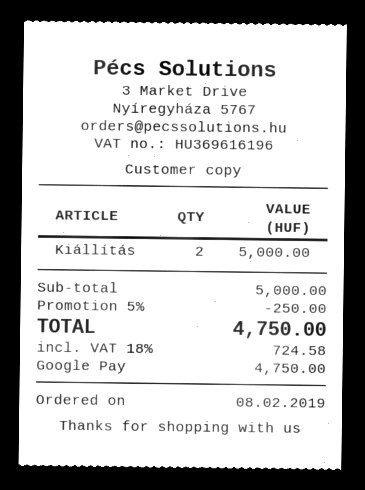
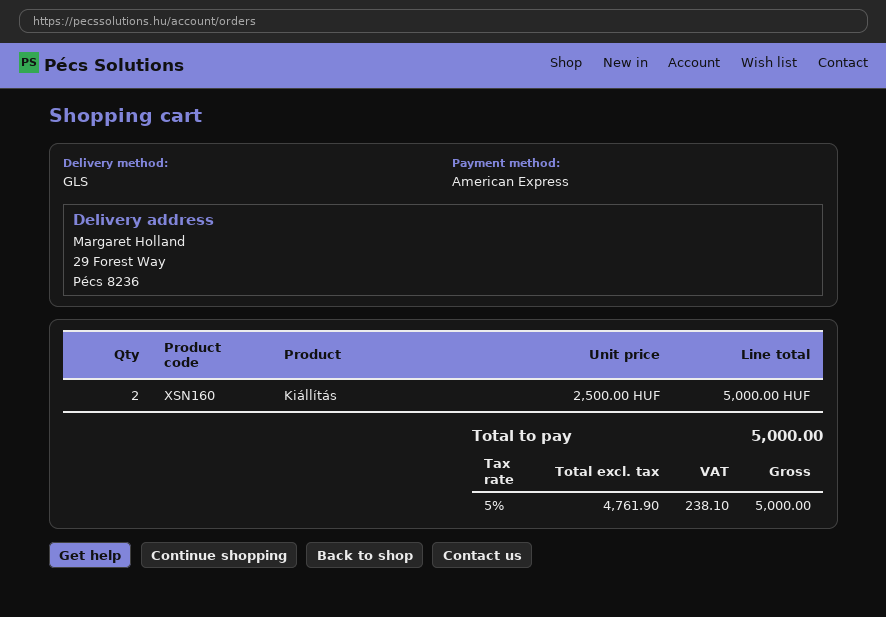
payment method: Google Pay -> American Express
discount: 5% = 250.00 -> none
tax: 18% = 724.58 -> 5% = 238.10
total: 4750.00 -> 5000.00

